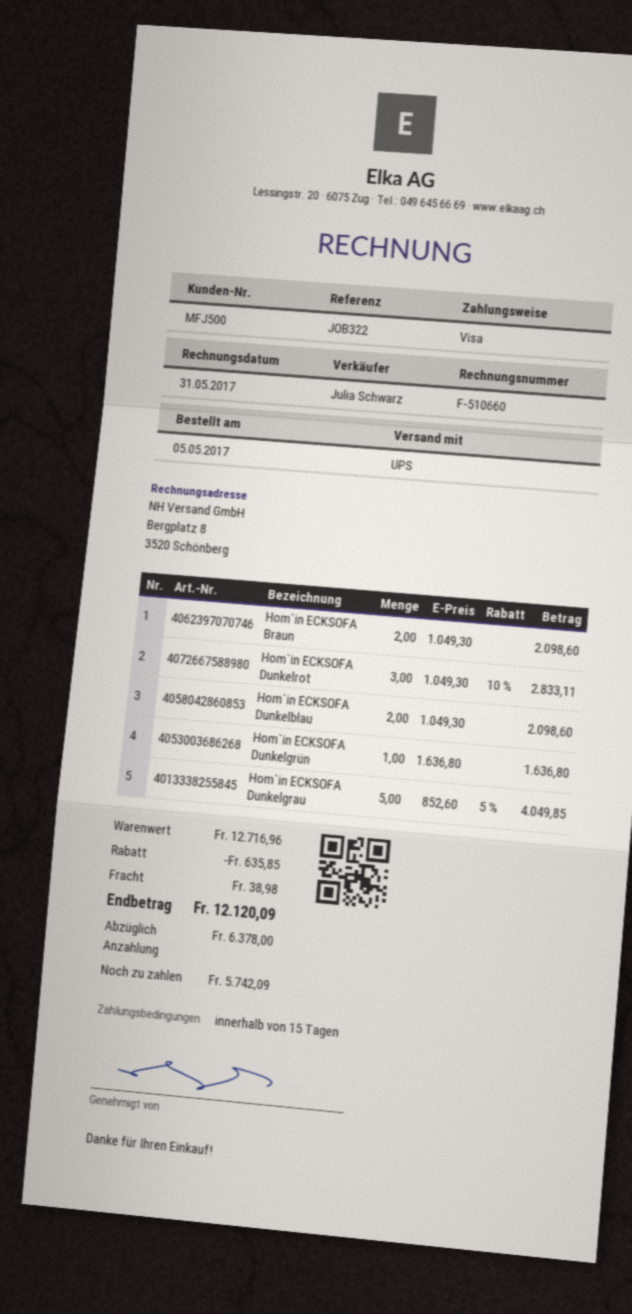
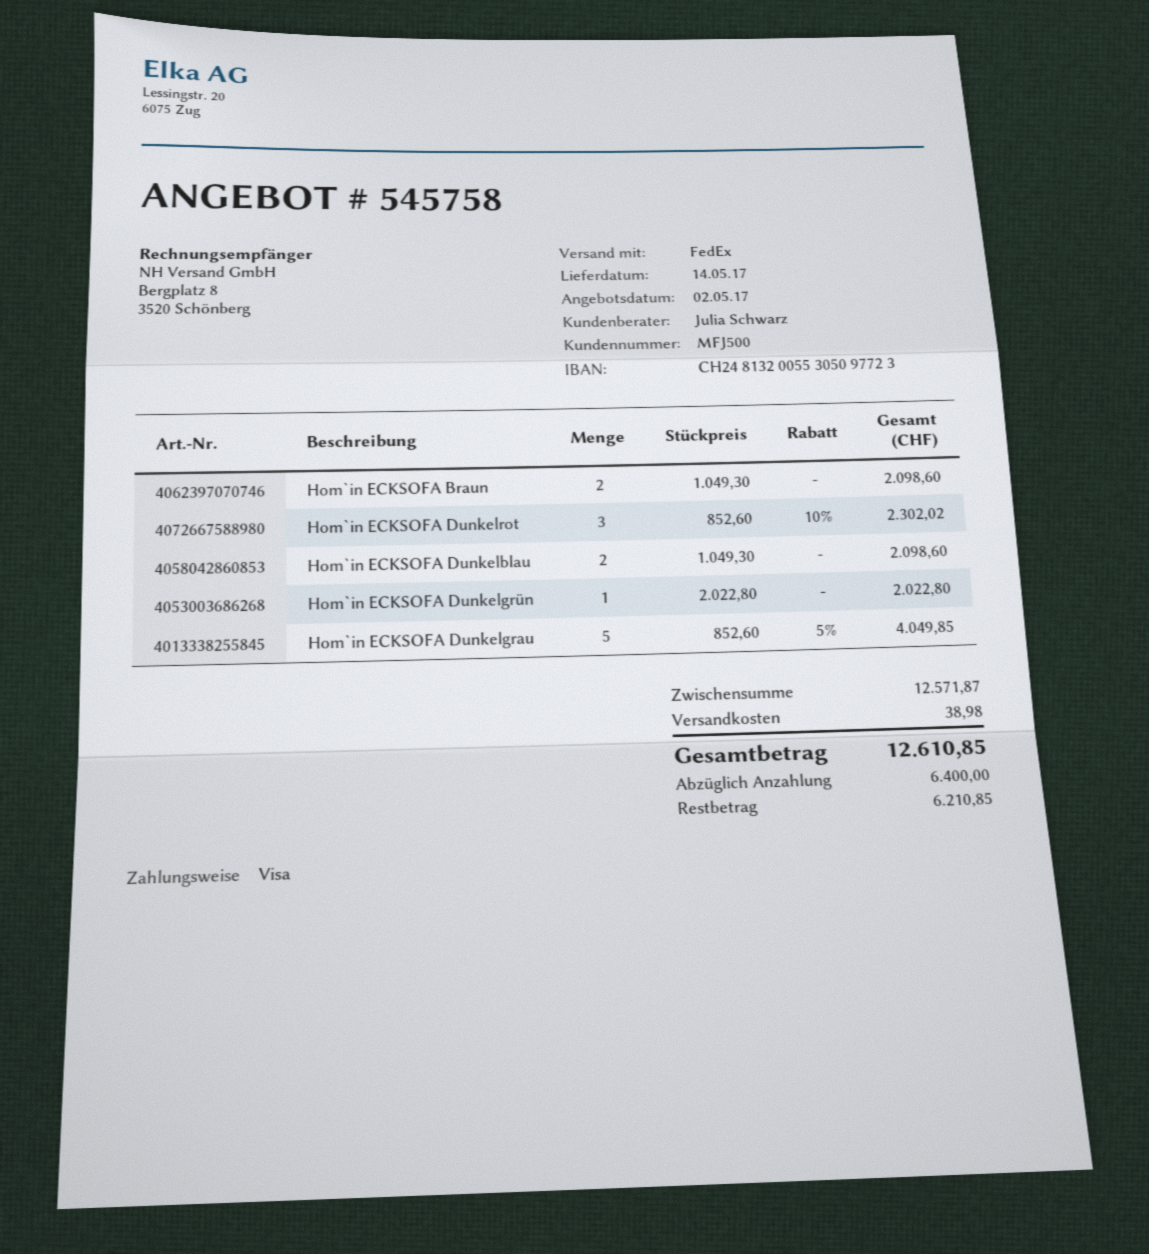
shipping method: UPS -> FedEx
Hom`in ECKSOFA Dunkelrot: 3 x 1049.30 - 10% = 2833.11 -> 3 x 852.60 - 10% = 2302.02
Hom`in ECKSOFA Dunkelgrün: 1 x 1636.80 = 1636.80 -> 1 x 2022.80 = 2022.80
subtotal: 12716.96 -> 12571.87
discount: 635.85 -> none
total: 12120.09 -> 12610.85
deposit: 6378.00 -> 6400.00
balance: 5742.09 -> 6210.85

